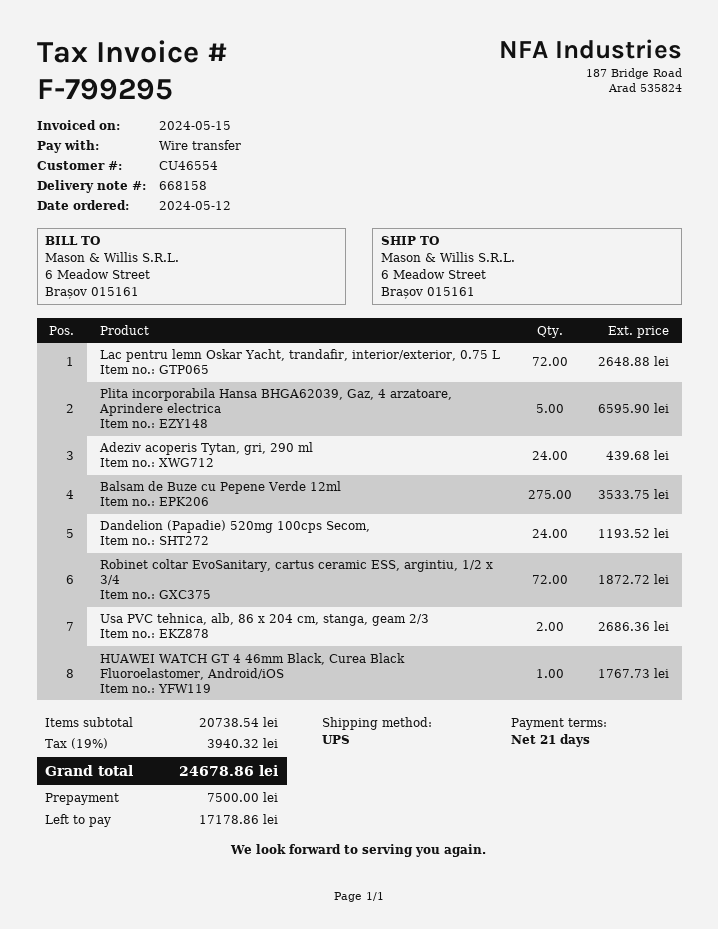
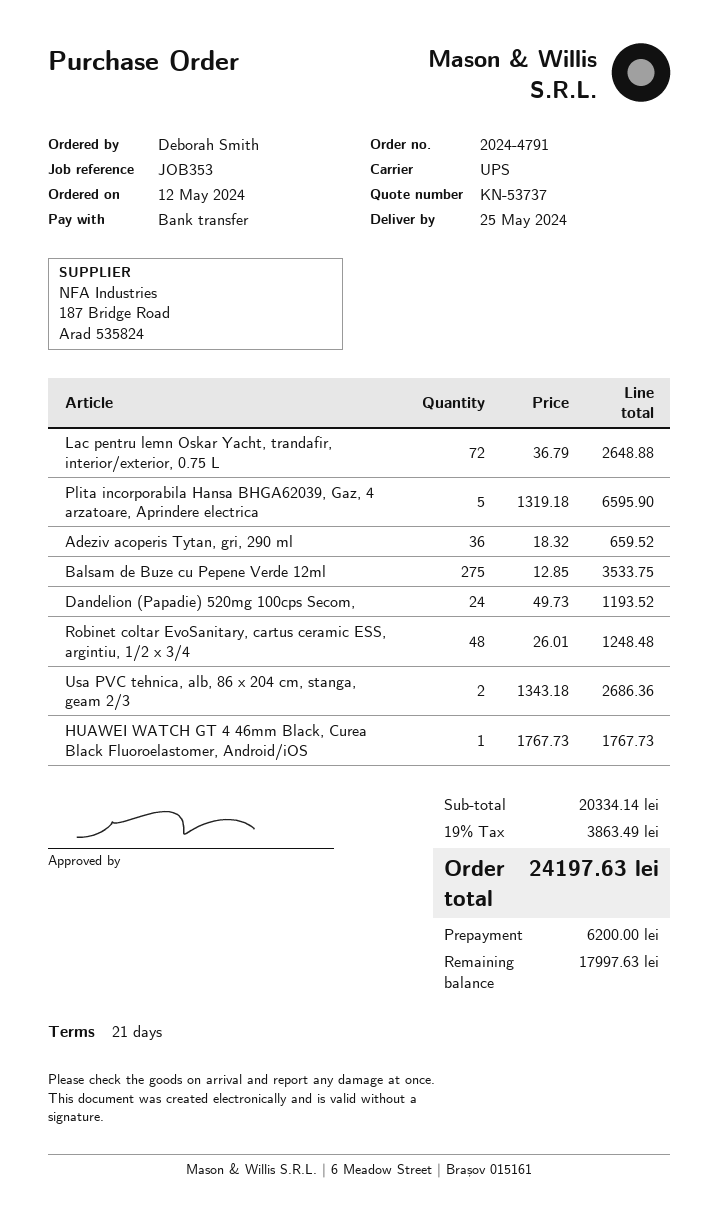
Adeziv acoperis Tytan, gri, 290 ml: 24 for 439.68 -> 36 for 659.52
Robinet coltar EvoSanitary, cartus ceramic ESS, argintiu, 1/2 x 3/4: 72 for 1872.72 -> 48 for 1248.48
subtotal: 20738.54 -> 20334.14
tax: 19% = 3940.32 -> 19% = 3863.49
total: 24678.86 -> 24197.63
deposit: 7500.00 -> 6200.00
balance: 17178.86 -> 17997.63

